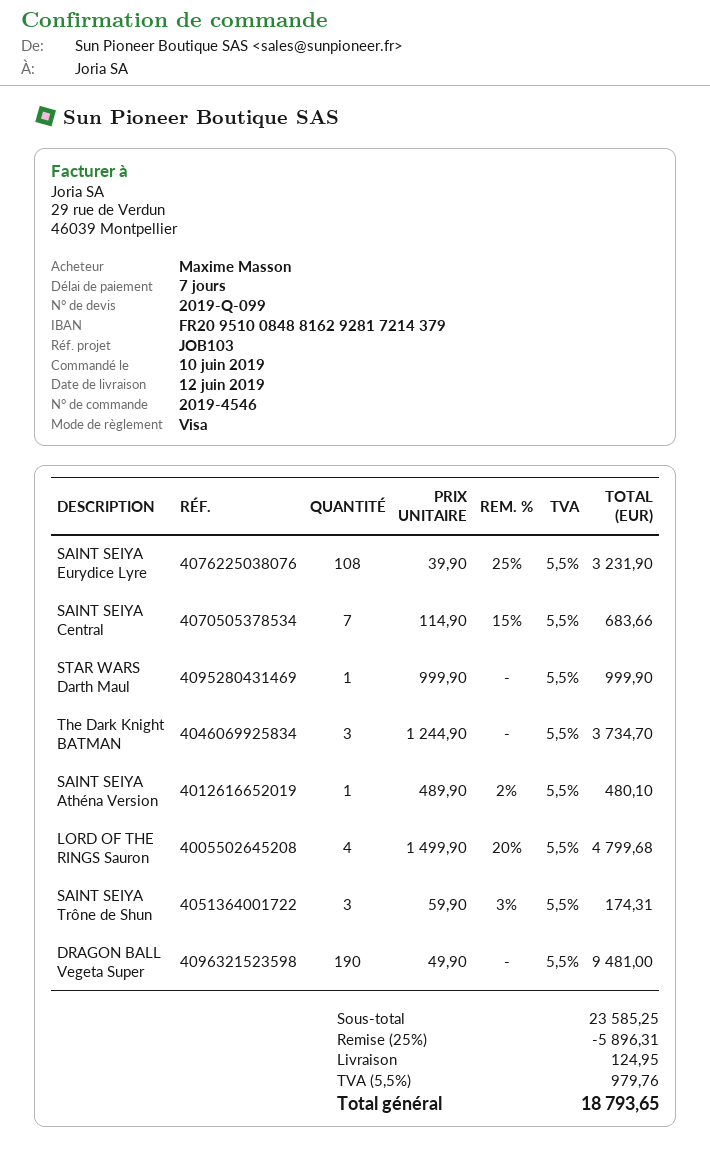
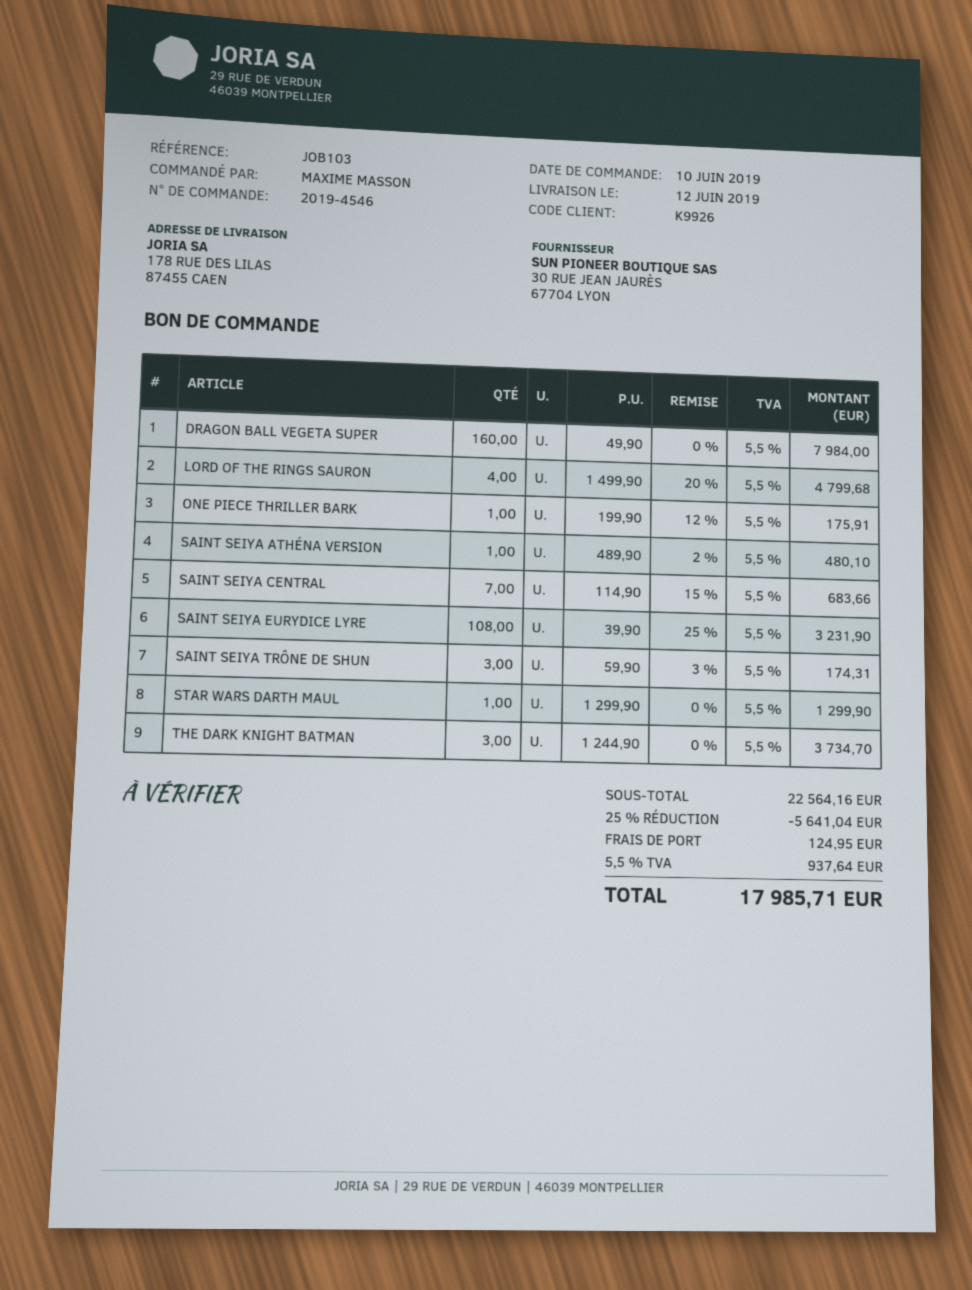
STAR WARS Darth Maul: 1 x 999.90 = 999.90 -> 1 x 1299.90 = 1299.90
DRAGON BALL Vegeta Super: 190 x 49.90 = 9481.00 -> 160 x 49.90 = 7984.00
ONE PIECE THRILLER BARK: none -> 1 x 199.90 - 12% = 175.91
subtotal: 23585.25 -> 22564.16
discount: 25% = 5896.31 -> 25% = 5641.04
tax: 5.5% = 979.76 -> 5.5% = 937.64
total: 18793.65 -> 17985.71

